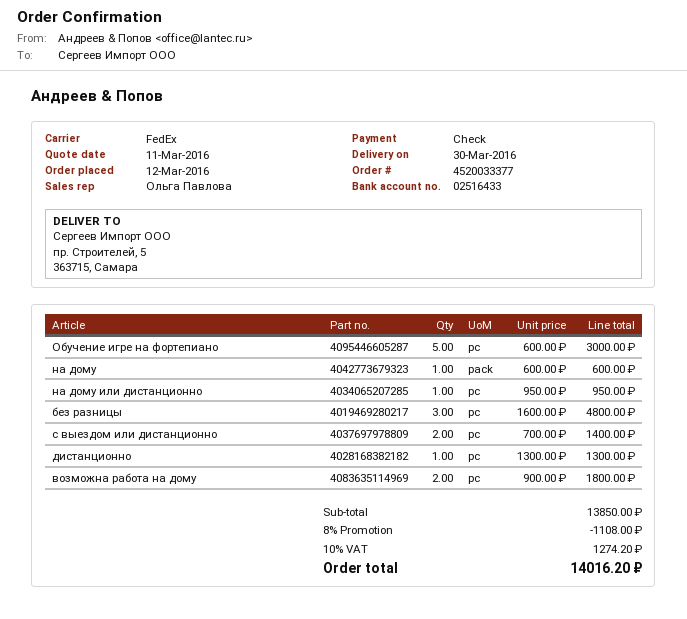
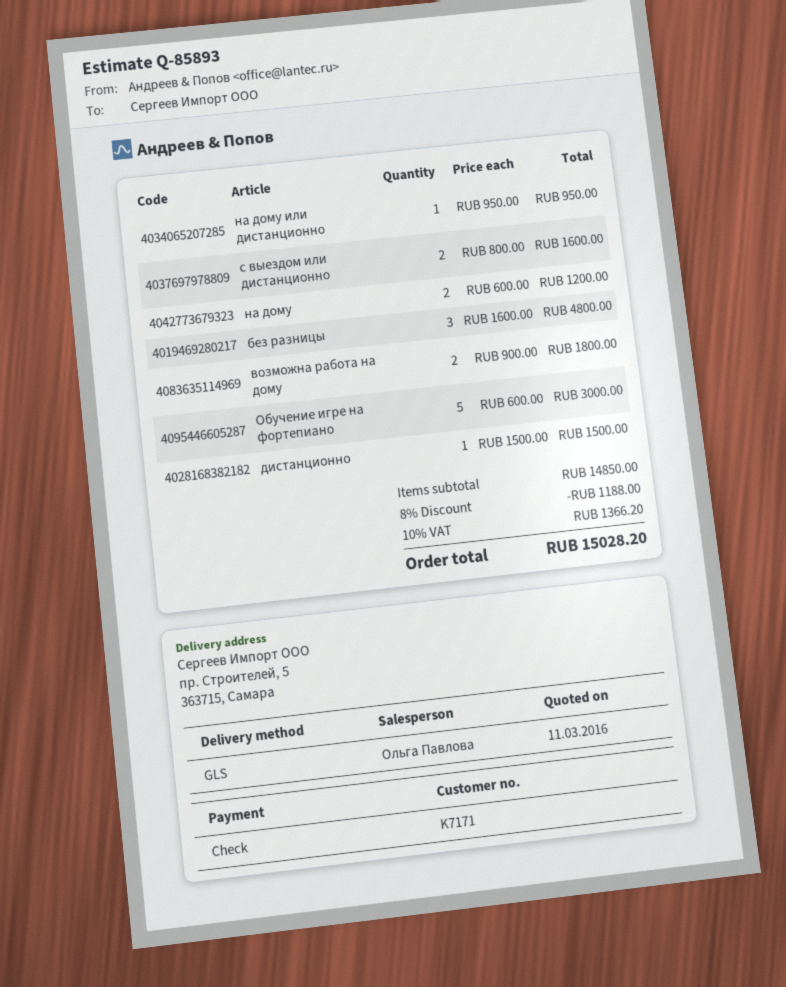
shipping method: FedEx -> GLS
на дому: 1 x 600.00 = 600.00 -> 2 x 600.00 = 1200.00
с выездом или дистанционно: 2 x 700.00 = 1400.00 -> 2 x 800.00 = 1600.00
дистанционно: 1 x 1300.00 = 1300.00 -> 1 x 1500.00 = 1500.00
subtotal: 13850.00 -> 14850.00
discount: 8% = 1108.00 -> 8% = 1188.00
tax: 10% = 1274.20 -> 10% = 1366.20
total: 14016.20 -> 15028.20

